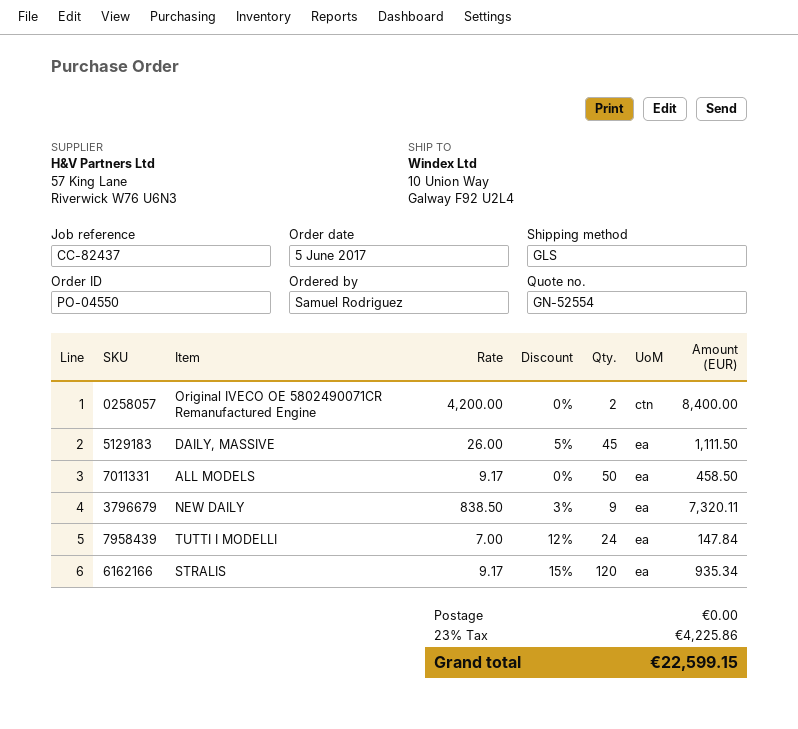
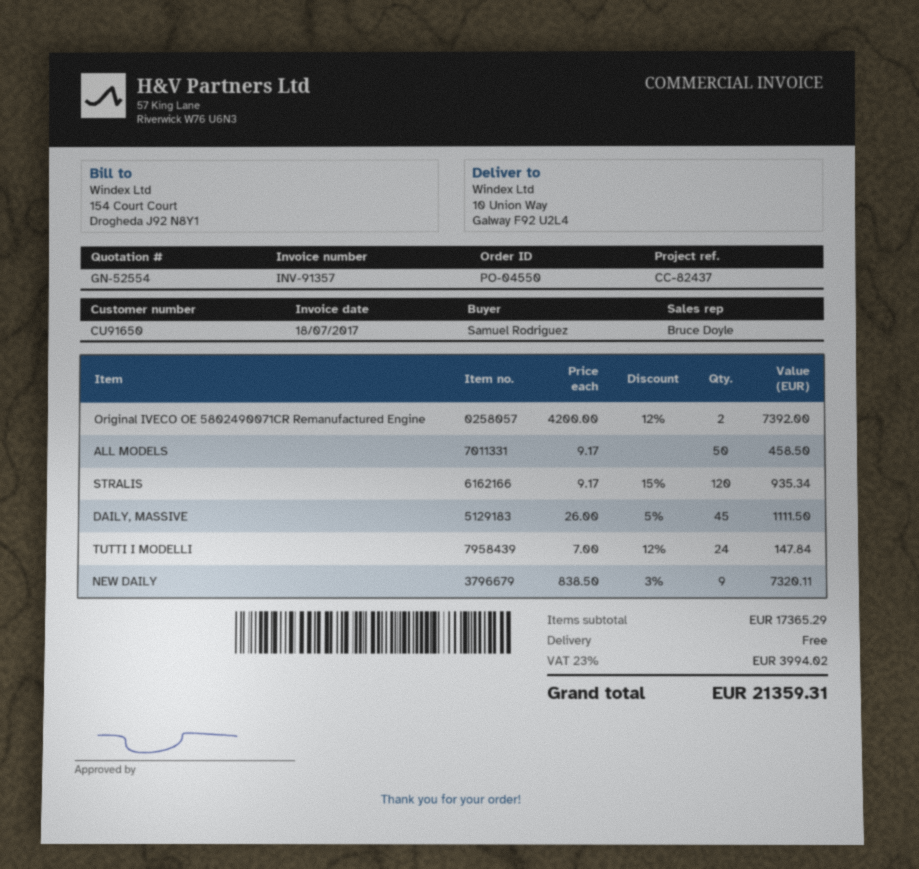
Original IVECO OE 5802490071CR Remanufactured Engine: 2 x 4200.00 = 8400.00 -> 2 x 4200.00 - 12% = 7392.00
tax: 23% = 4225.86 -> 23% = 3994.02
total: 22599.15 -> 21359.31

